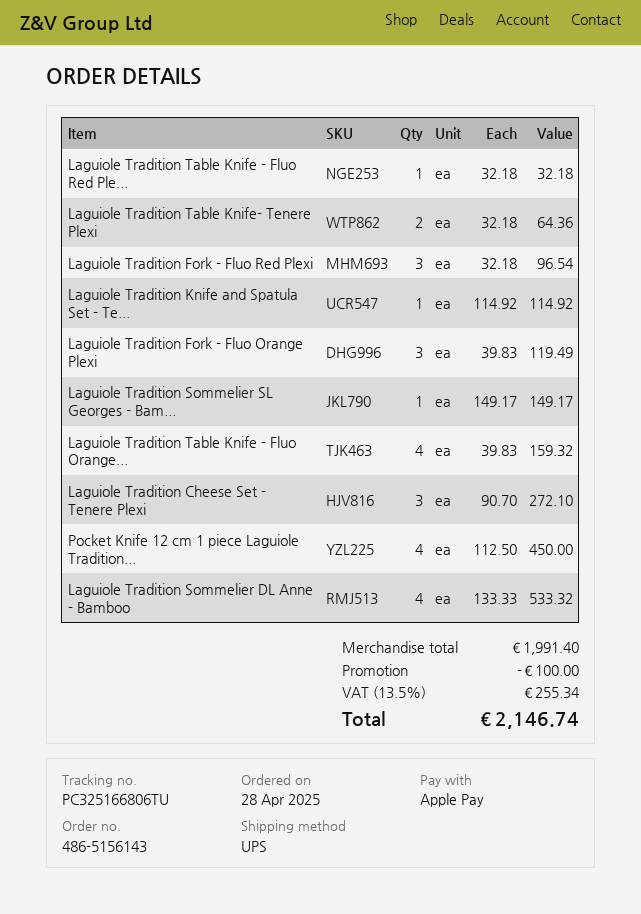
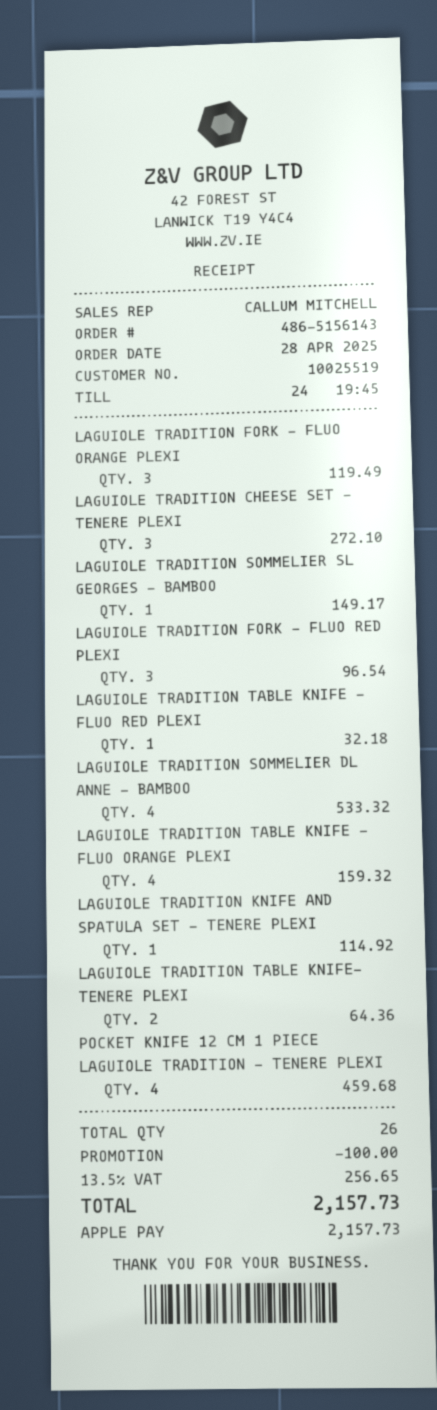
Pocket Knife 12 cm 1 piece Laguiole Tradition...: 4 for 450.00 -> 4 for 459.68
tax: 13.5% = 255.34 -> 13.5% = 256.65
total: 2146.74 -> 2157.73

